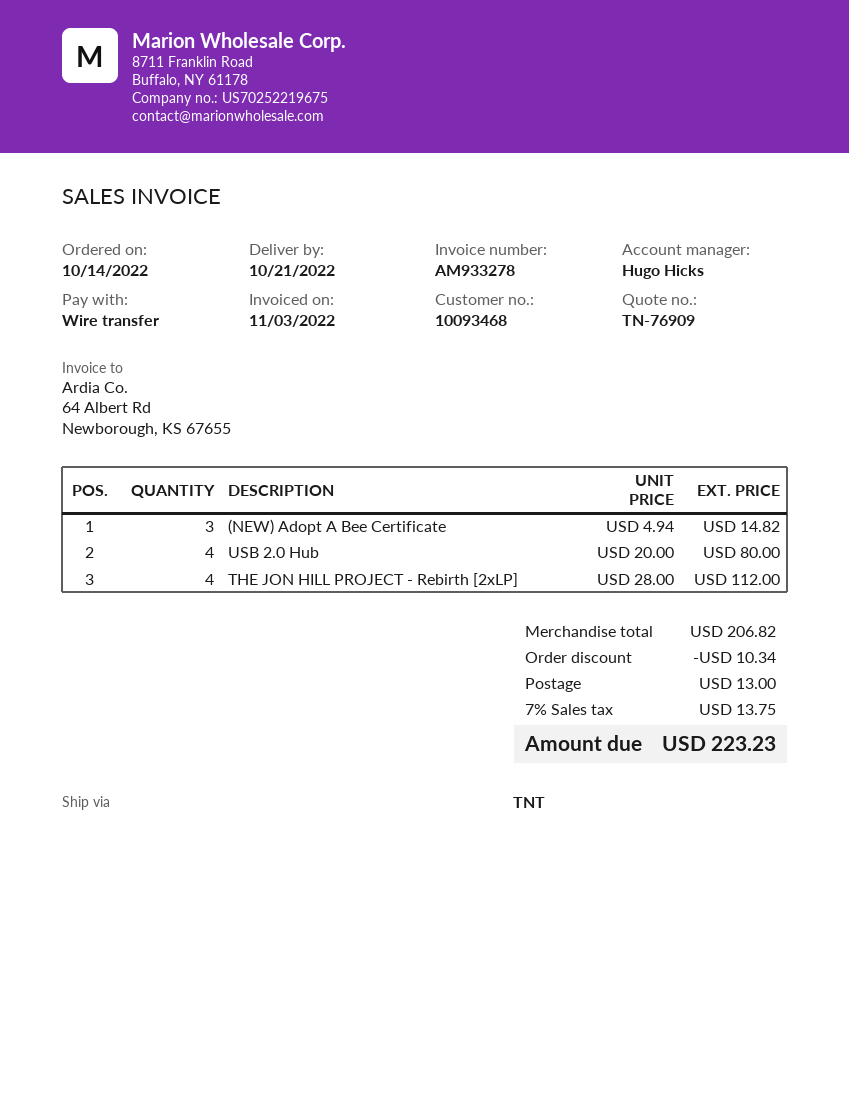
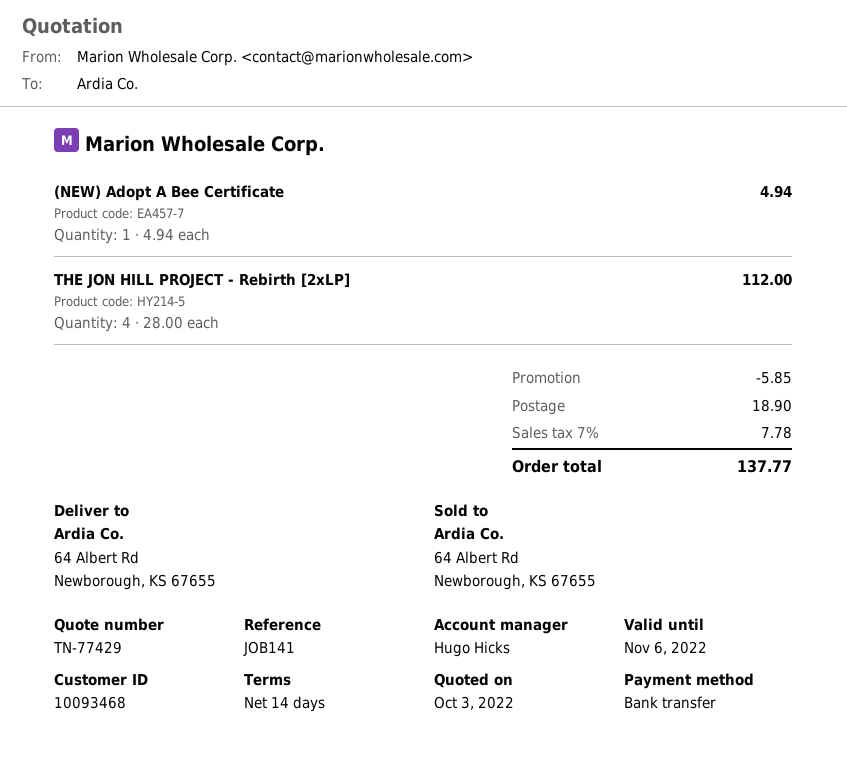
quote number: TN-76909 -> TN-77429
(NEW) Adopt A Bee Certificate: 3 x 4.94 = 14.82 -> 1 x 4.94 = 4.94
USB 2.0 Hub: 4 x 20.00 = 80.00 -> none
discount: 10.34 -> 5.85
shipping: 13.00 -> 18.90
tax: 7% = 13.75 -> 7% = 7.78
total: 223.23 -> 137.77

